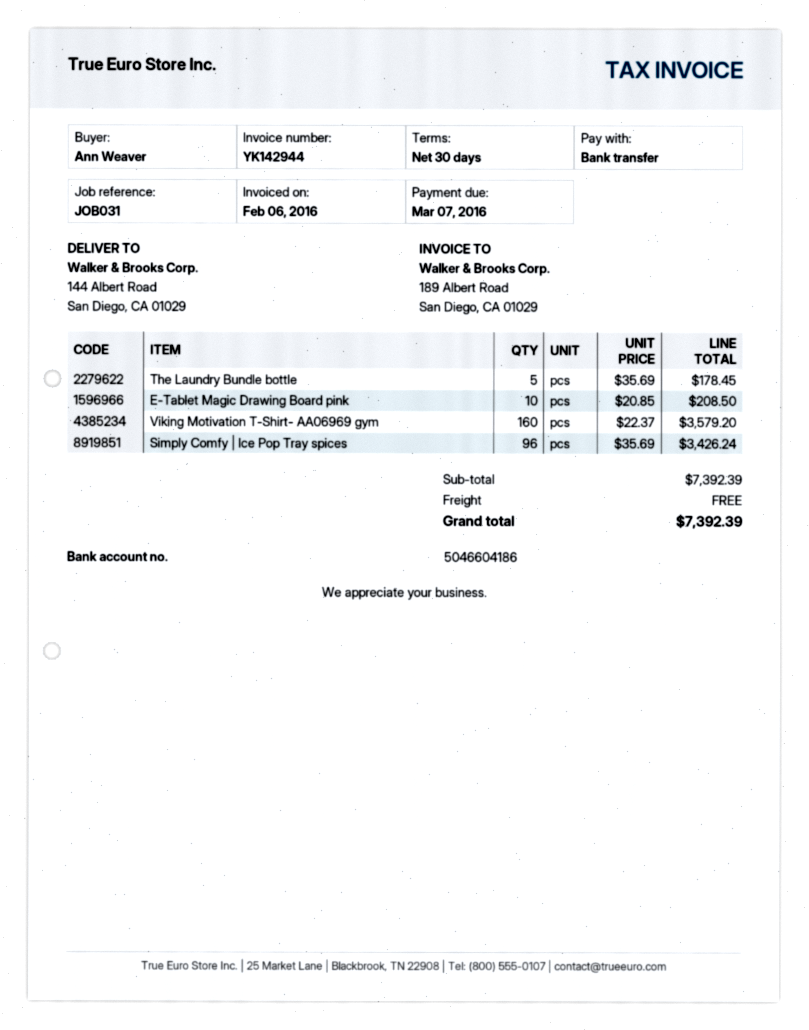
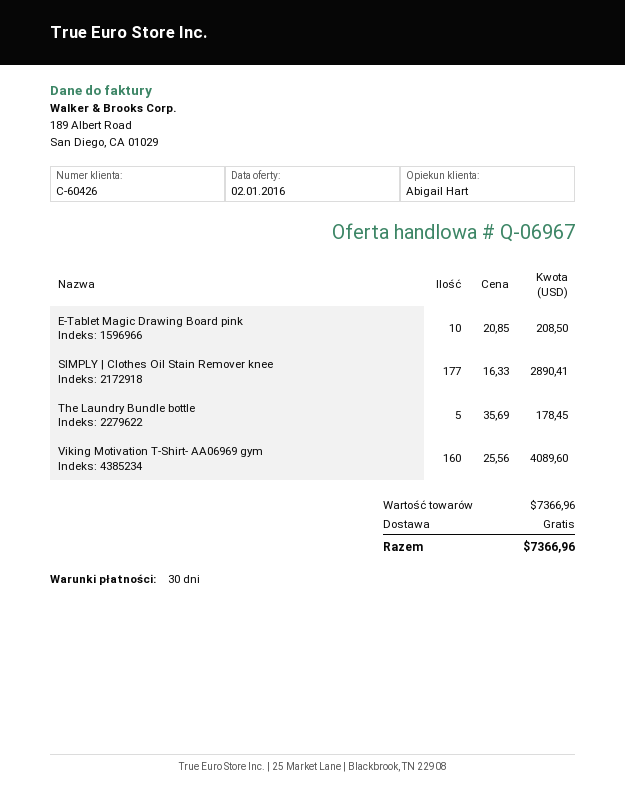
Viking Motivation T-Shirt- AA06969 gym: 160 x 22.37 = 3579.20 -> 160 x 25.56 = 4089.60
Simply Comfy | Ice Pop Tray spices: 96 x 35.69 = 3426.24 -> none
SIMPLY | Clothes Oil Stain Remover knee: none -> 177 x 16.33 = 2890.41
subtotal: 7392.39 -> 7366.96
total: 7392.39 -> 7366.96

